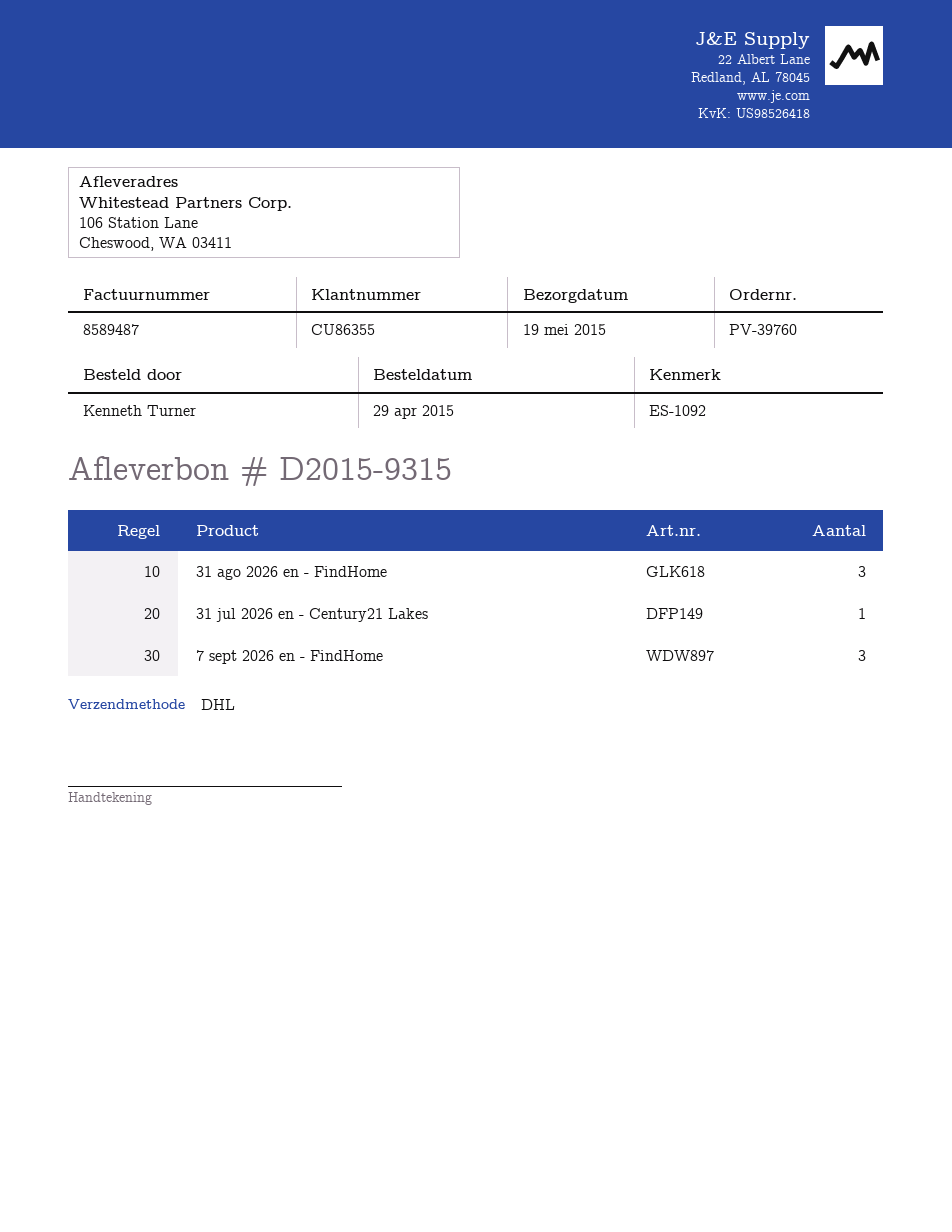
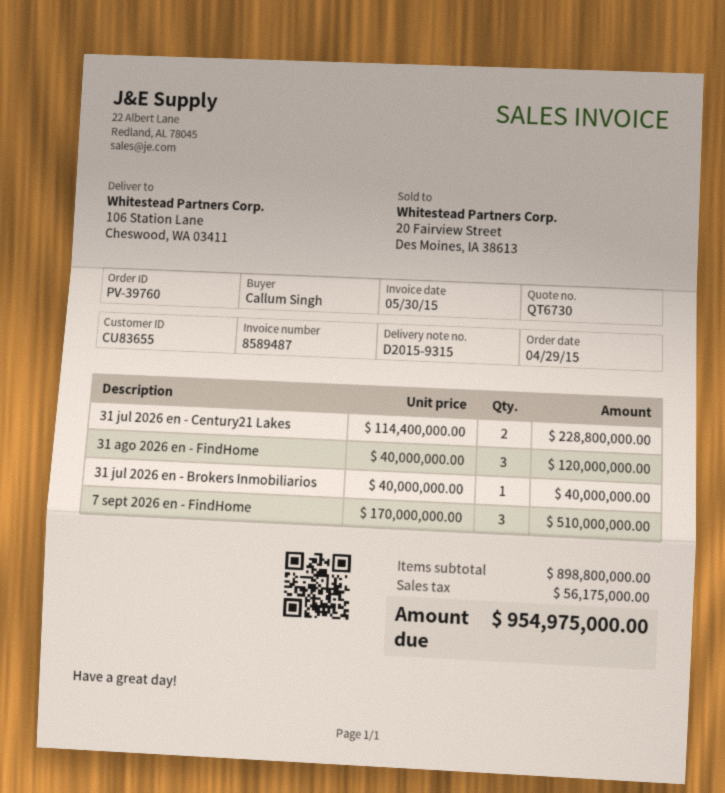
customer number: CU86355 -> CU83655
ordered by: Kenneth Turner -> Callum Singh
31 jul 2026 en - Century21 Lakes: 1 -> 2
31 jul 2026 en - Brokers Inmobiliarios: none -> 1

